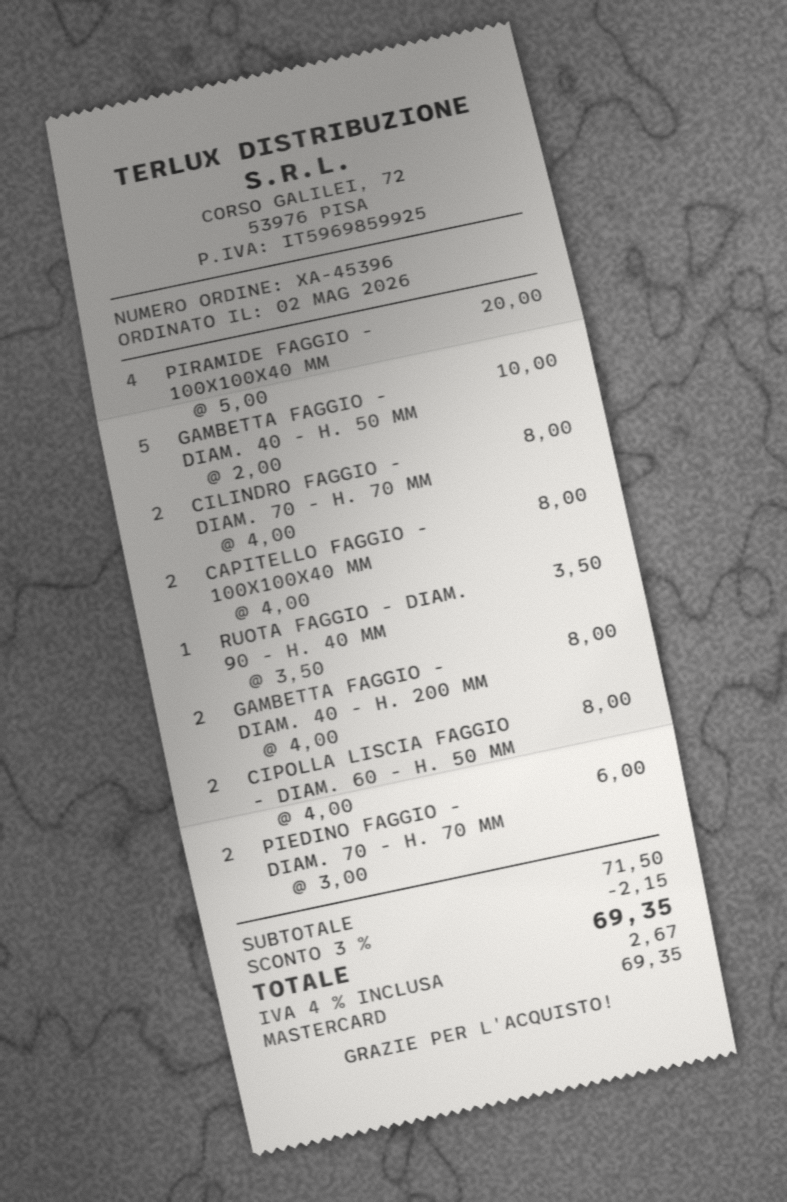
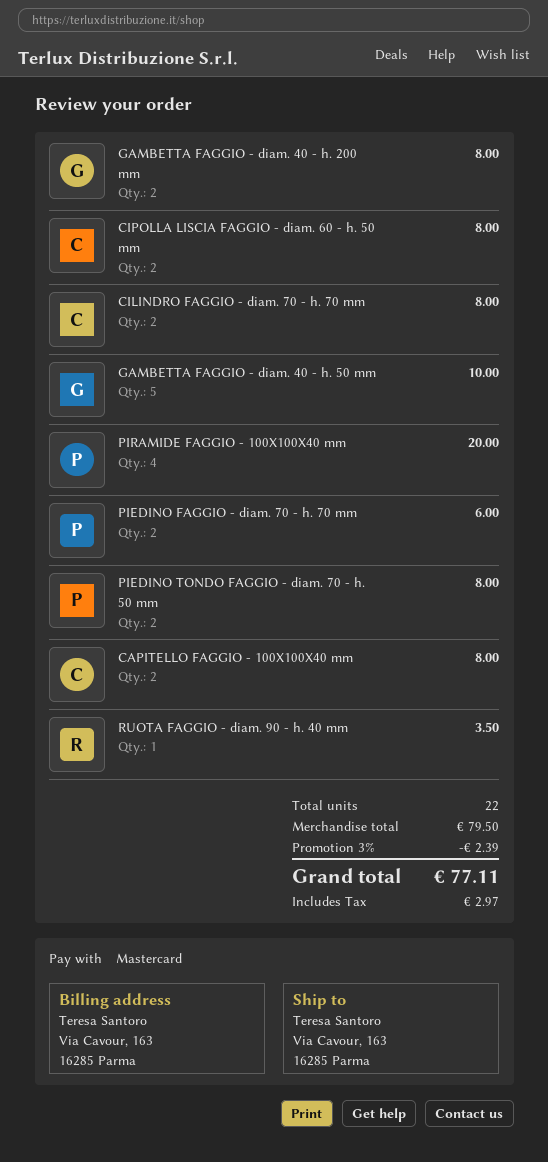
PIEDINO TONDO FAGGIO - diam. 70 - h. 50 mm: none -> 2 for 8.00
subtotal: 71.50 -> 79.50
discount: 3% = 2.15 -> 3% = 2.39
tax: 2.67 -> 2.97
total: 69.35 -> 77.11

